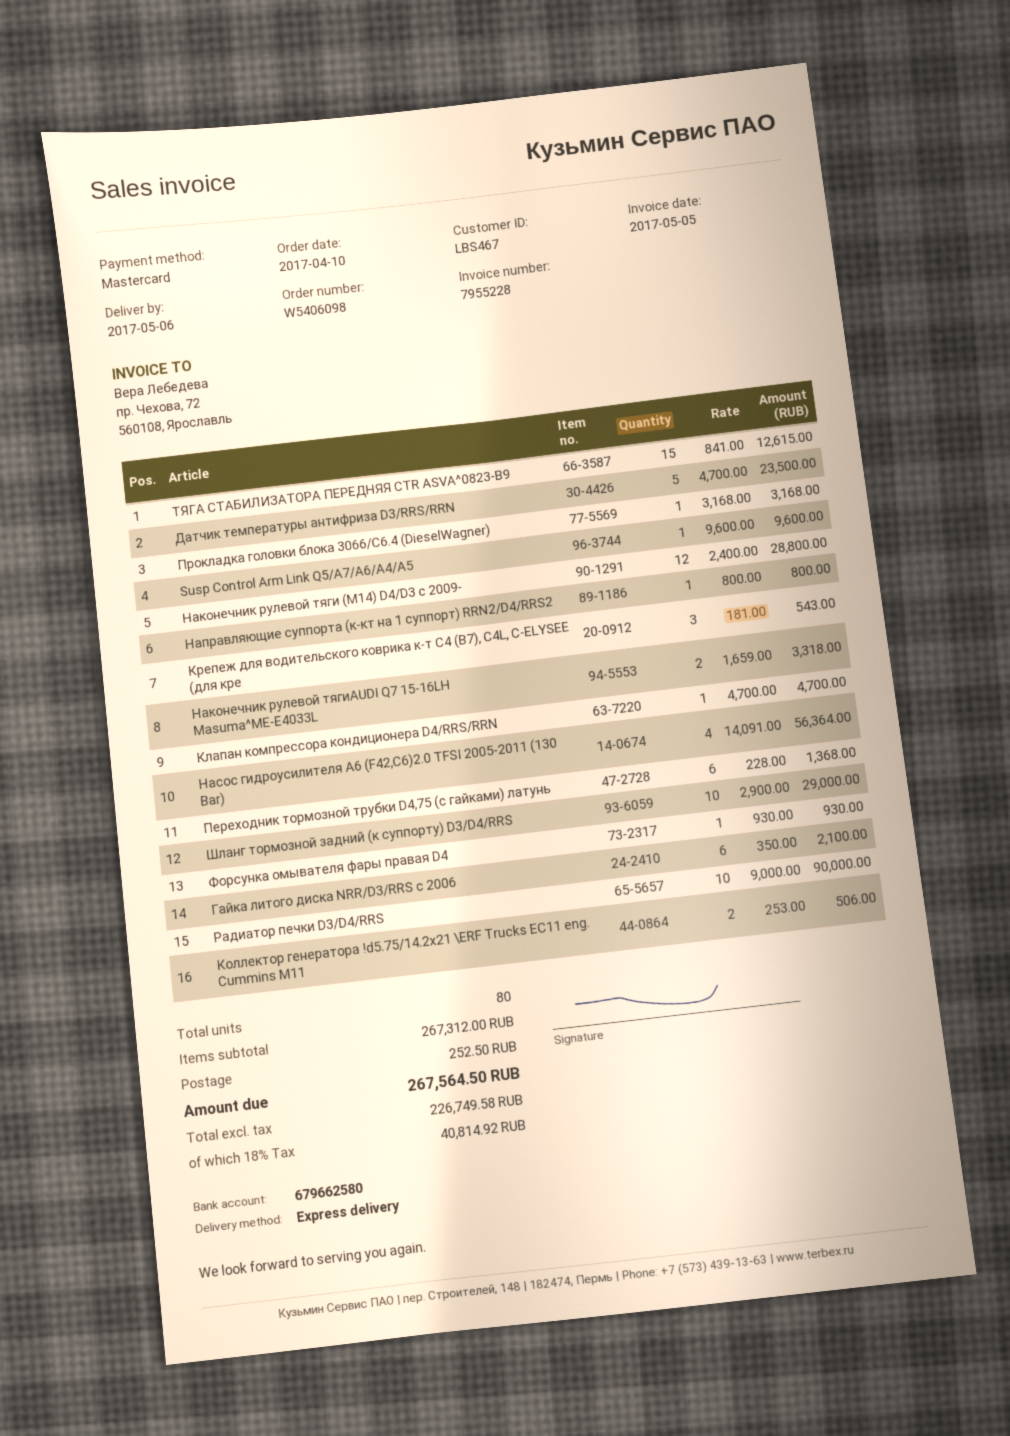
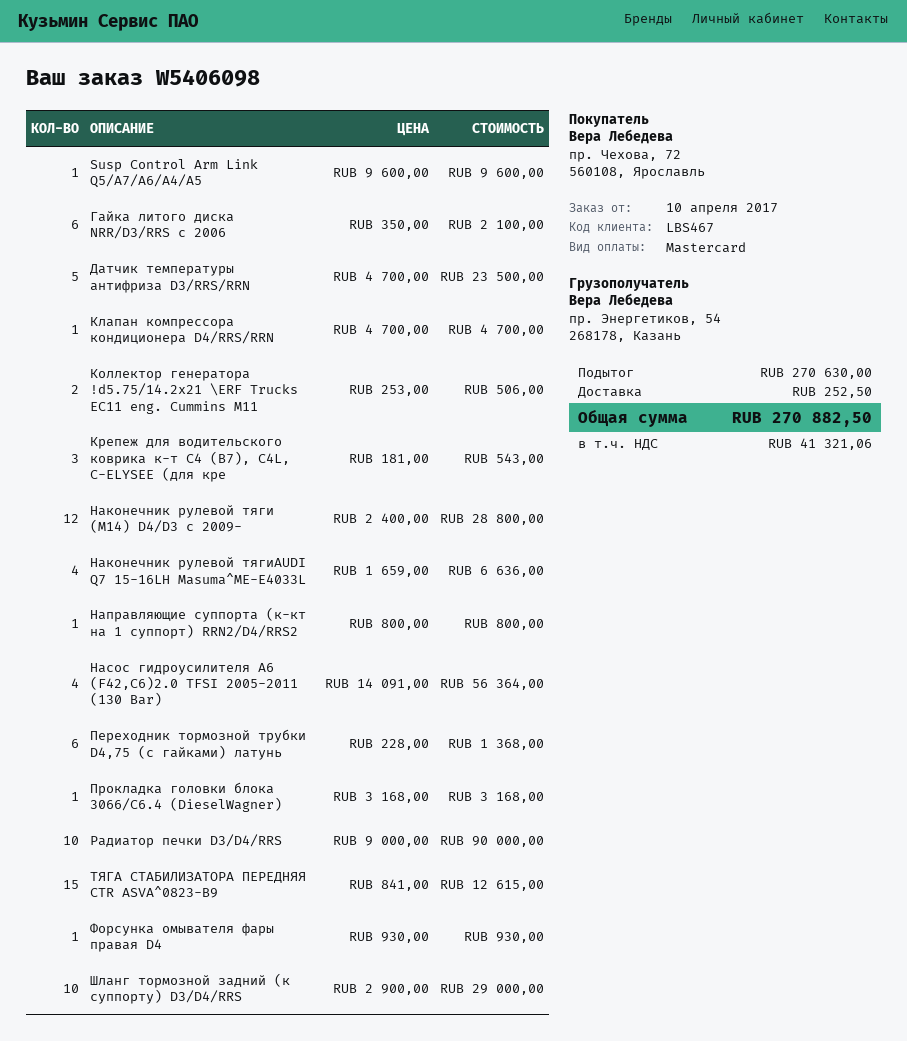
Наконечник рулевой тягиAUDI Q7 15-16LH Masuma^ME-E4033L: 2 x 1659.00 = 3318.00 -> 4 x 1659.00 = 6636.00
subtotal: 267312.00 -> 270630.00
tax: 40814.92 -> 41321.06
total: 267564.50 -> 270882.50

